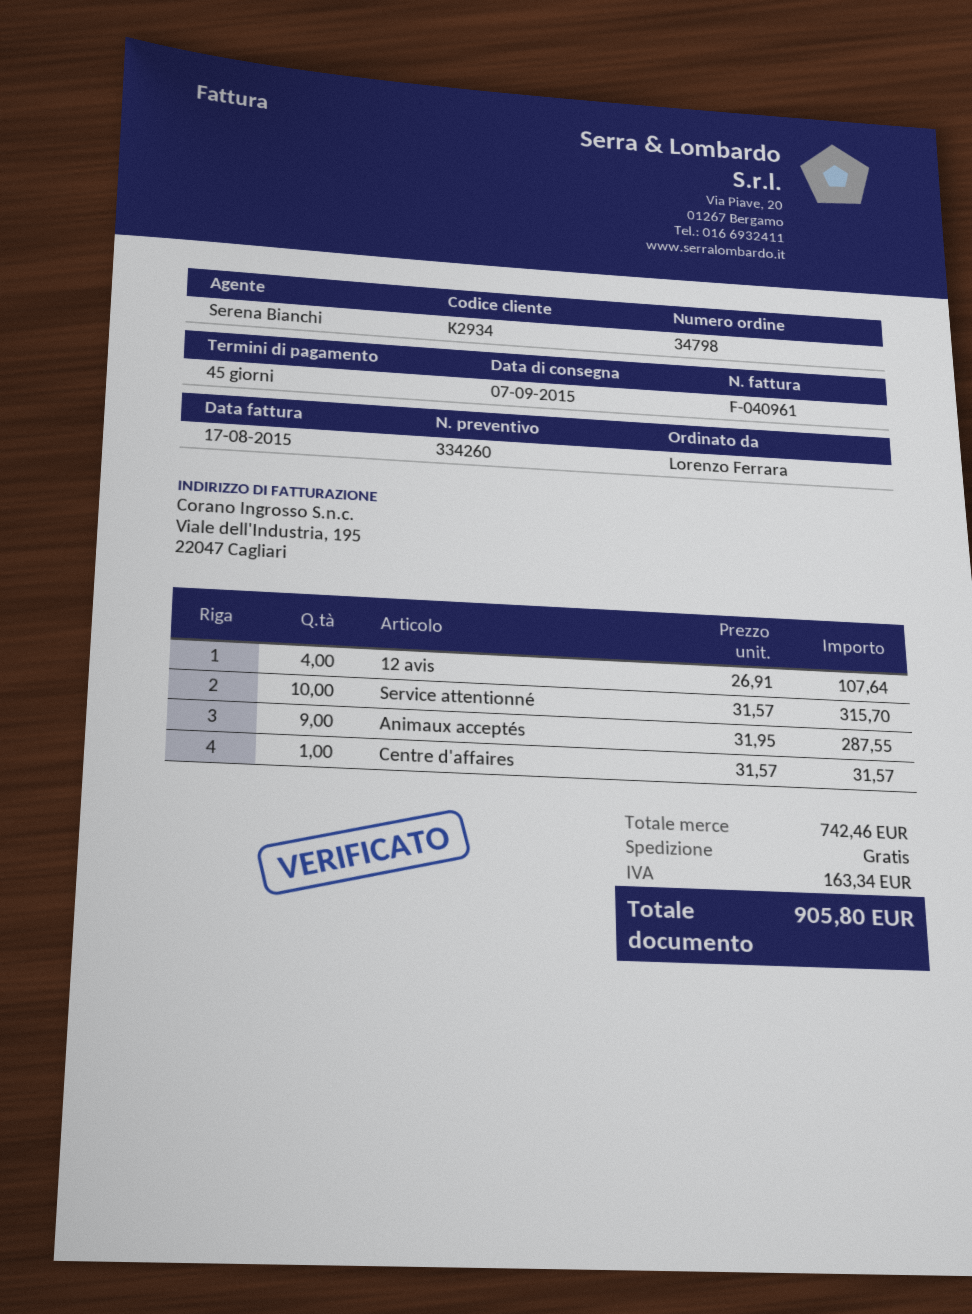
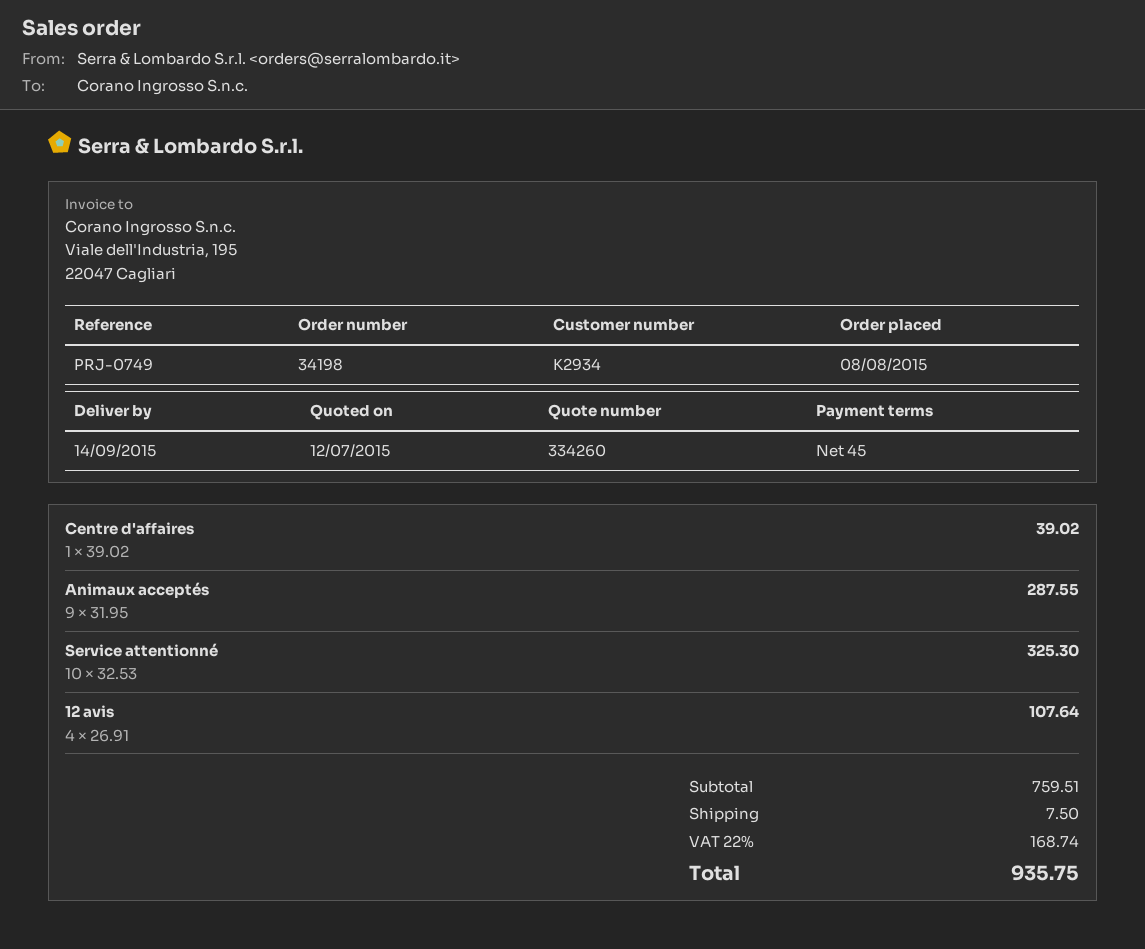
order number: 34798 -> 34198
delivery date: 2015-09-07 -> 2015-09-14
Service attentionné: 10 x 31.57 = 315.70 -> 10 x 32.53 = 325.30
Centre d'affaires: 1 x 31.57 = 31.57 -> 1 x 39.02 = 39.02
subtotal: 742.46 -> 759.51
shipping: 0.00 -> 7.50
tax: 163.34 -> 168.74
total: 905.80 -> 935.75

